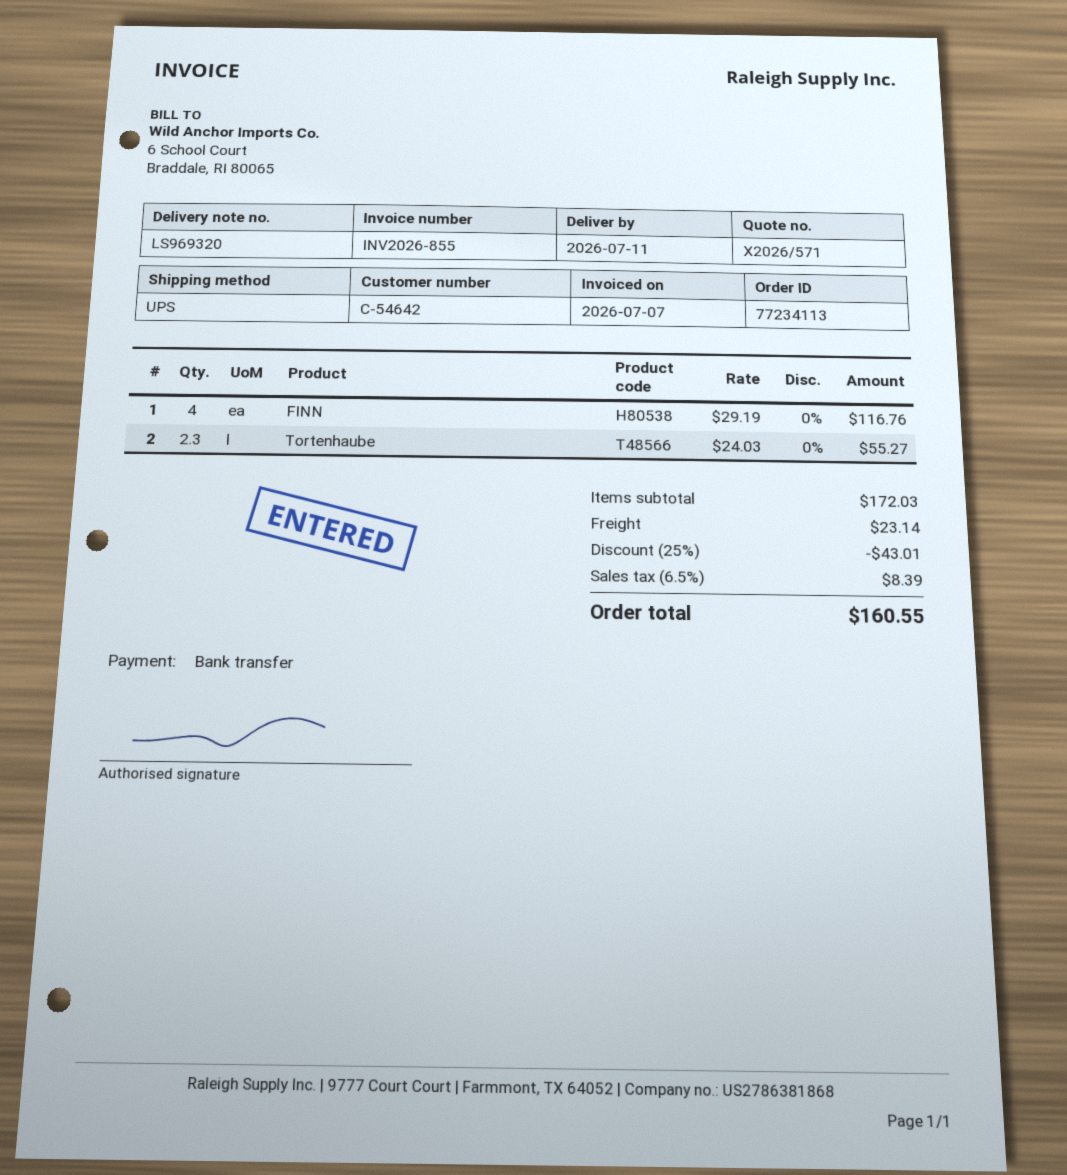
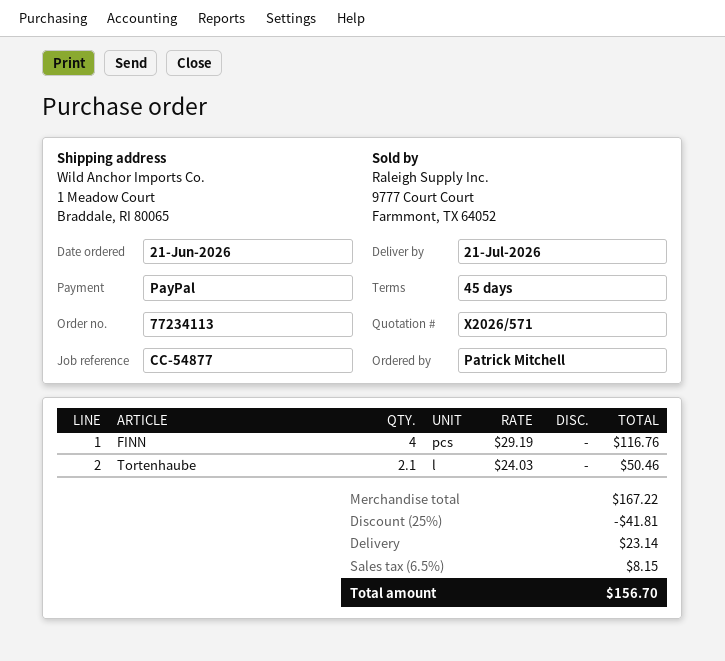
delivery date: 2026-07-11 -> 2026-07-21
payment method: bank transfer -> PayPal
Tortenhaube: 2.3 x 24.03 = 55.27 -> 2.1 x 24.03 = 50.46
subtotal: 172.03 -> 167.22
discount: 25% = 43.01 -> 25% = 41.81
tax: 6.5% = 8.39 -> 6.5% = 8.15
total: 160.55 -> 156.70

